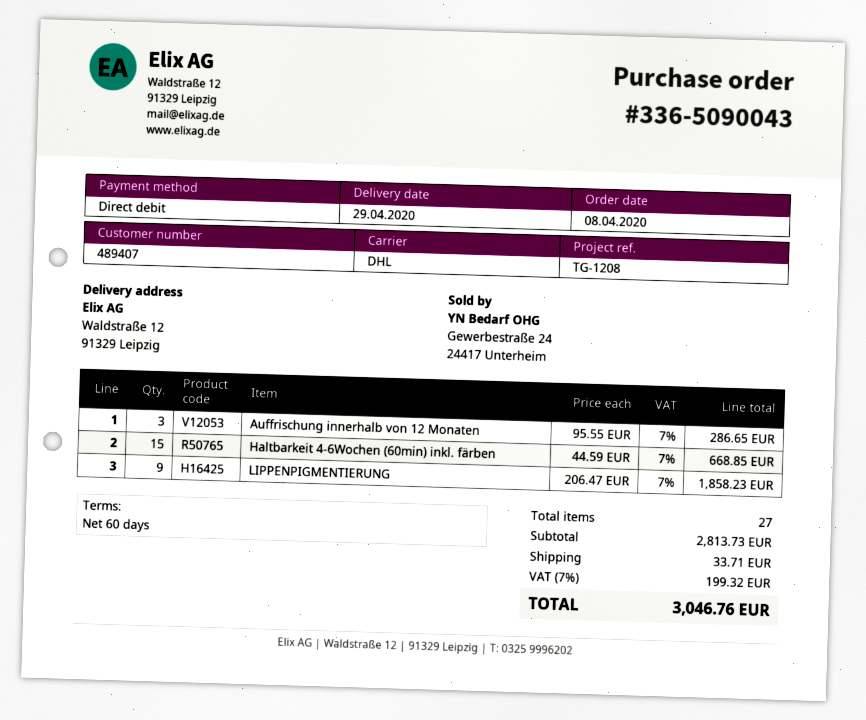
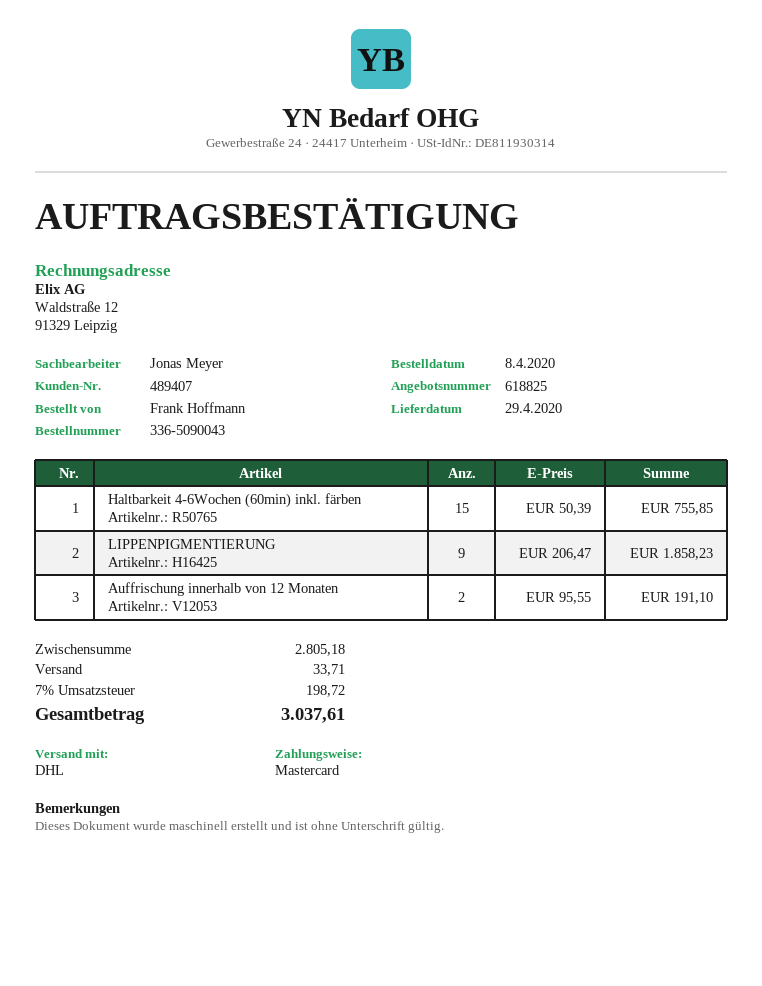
payment method: direct debit -> Mastercard
Auffrischung innerhalb von 12 Monaten: 3 x 95.55 = 286.65 -> 2 x 95.55 = 191.10
Haltbarkeit 4-6Wochen (60min) inkl. färben: 15 x 44.59 = 668.85 -> 15 x 50.39 = 755.85
subtotal: 2813.73 -> 2805.18
tax: 7% = 199.32 -> 7% = 198.72
total: 3046.76 -> 3037.61

